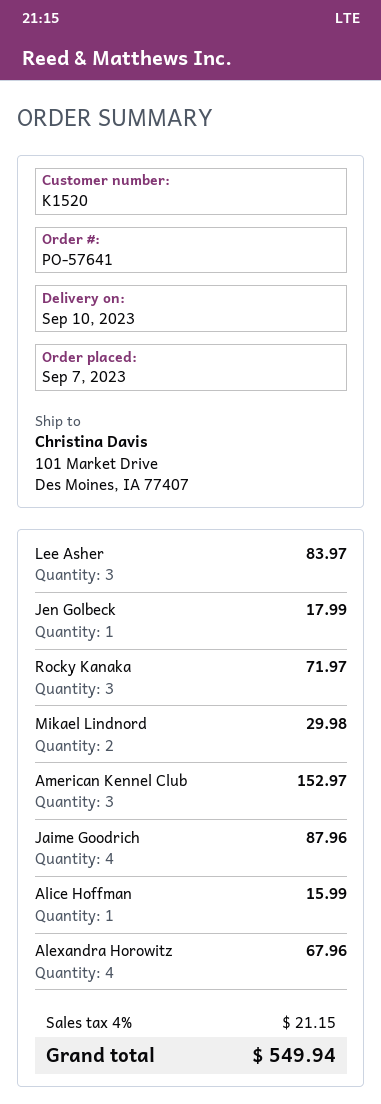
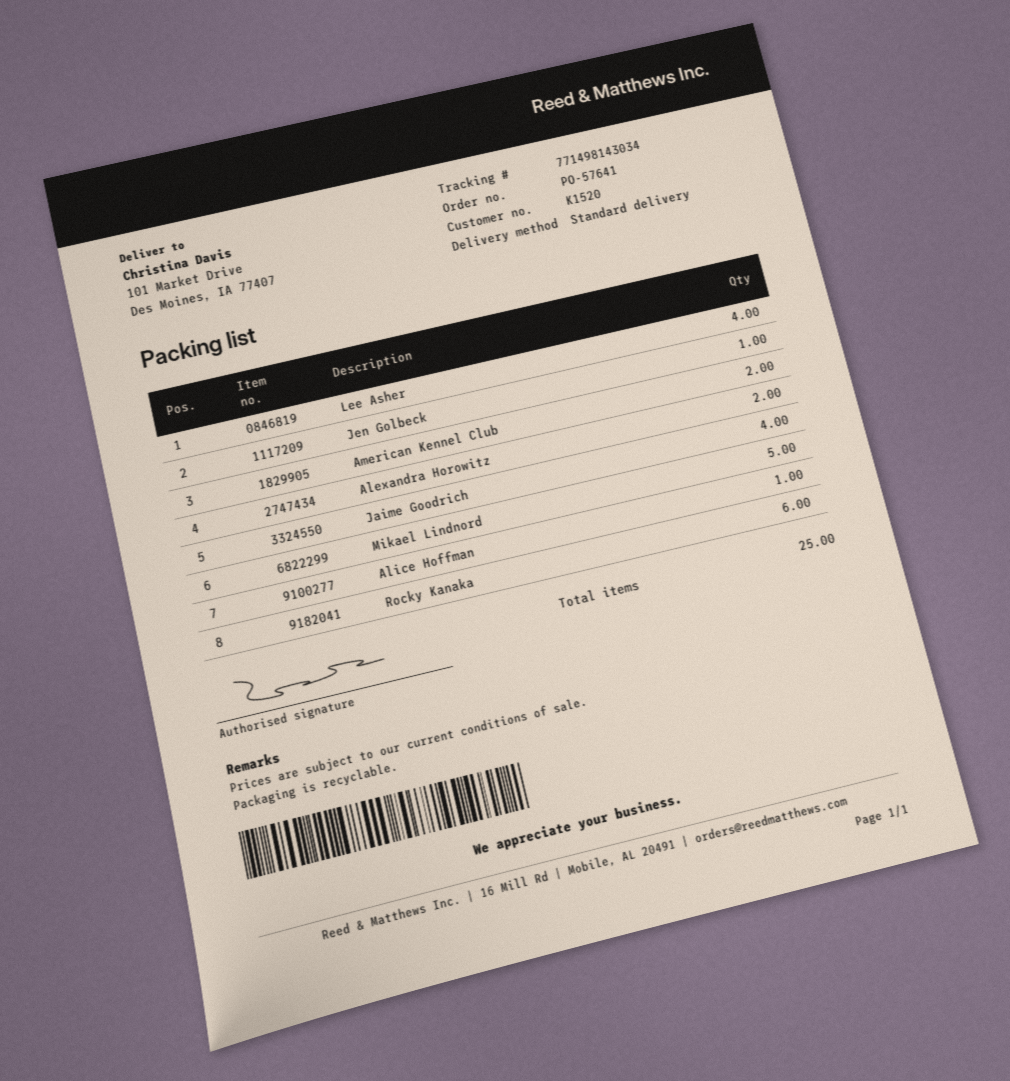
Lee Asher: 3 -> 4
Rocky Kanaka: 3 -> 6
Mikael Lindnord: 2 -> 5
American Kennel Club: 3 -> 2
Alexandra Horowitz: 4 -> 2

